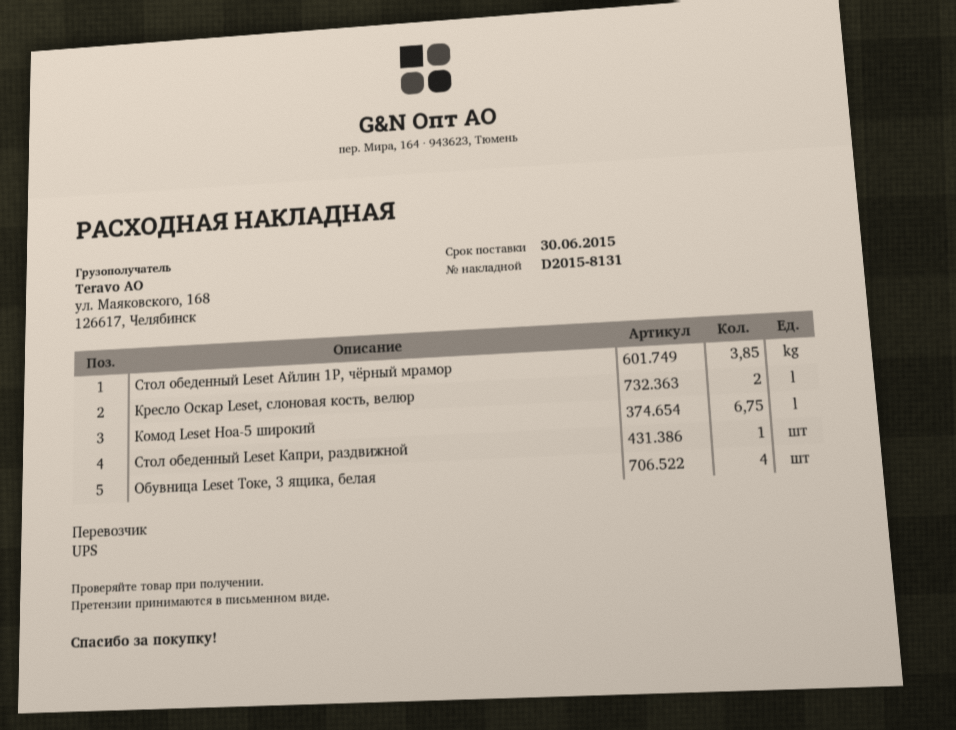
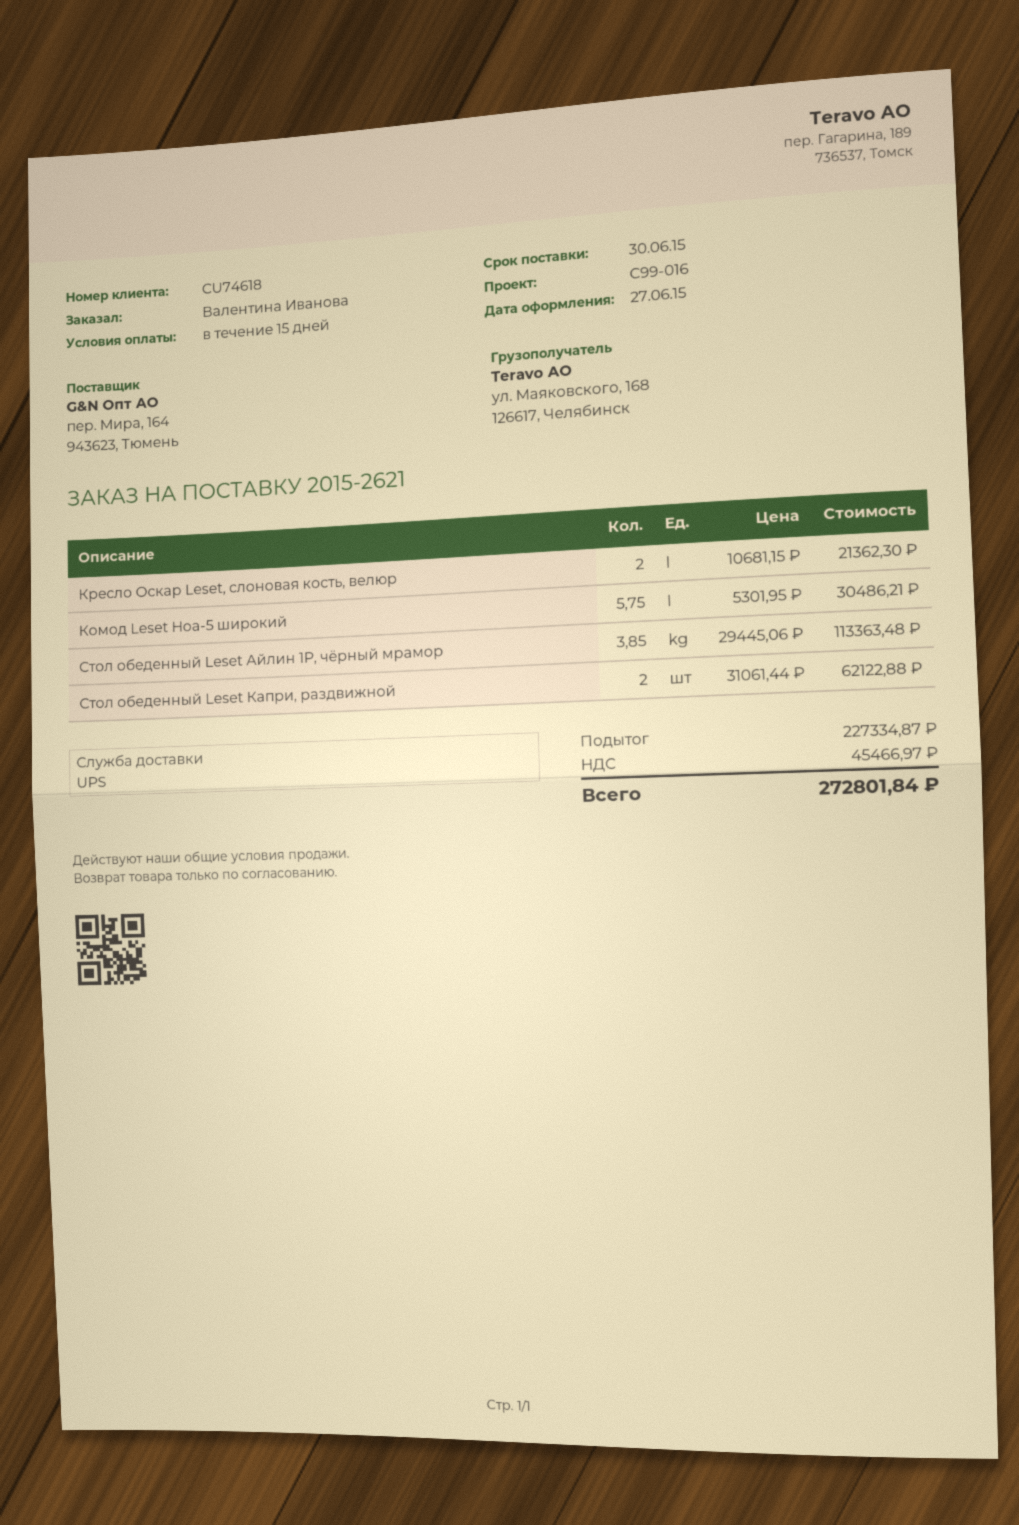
Комод Leset Ноа-5 широкий: 6.75 -> 5.75
Стол обеденный Leset Капри, раздвижной: 1 -> 2
Обувница Leset Токе, 3 ящика, белая: 4 -> none

